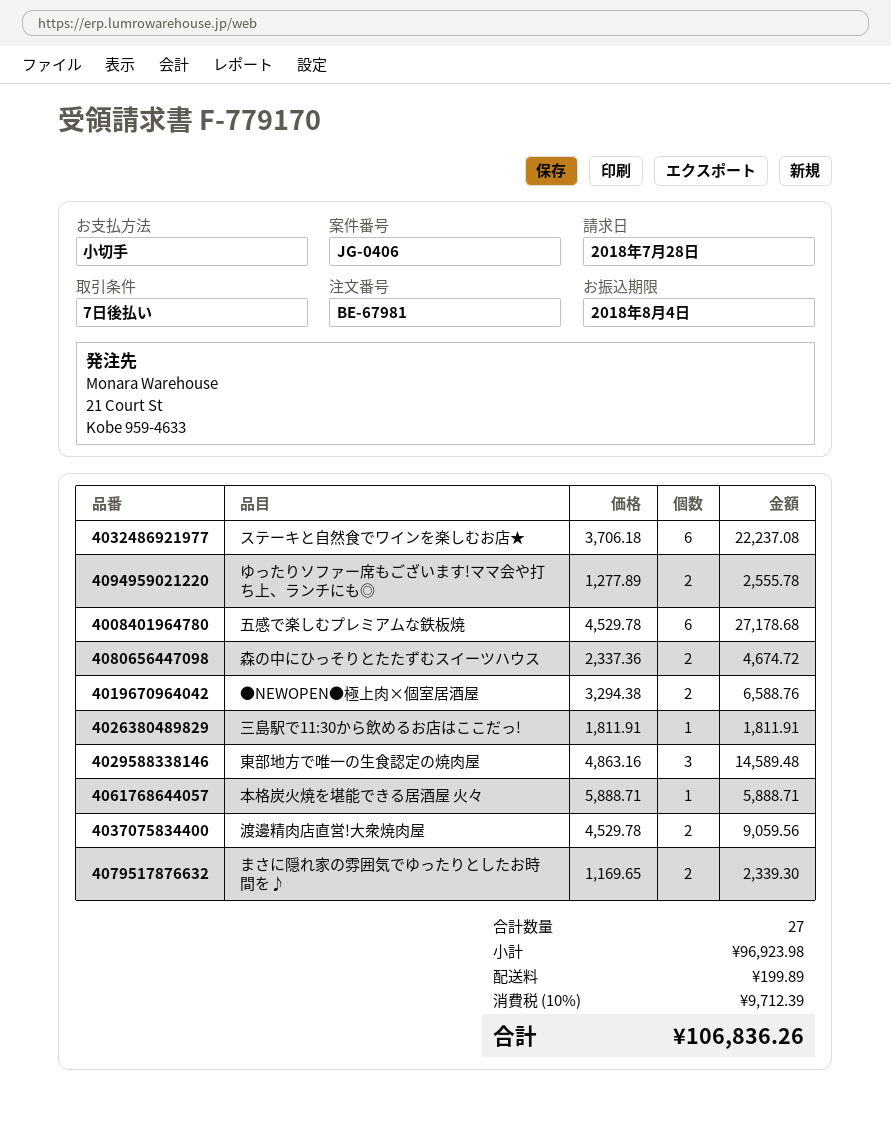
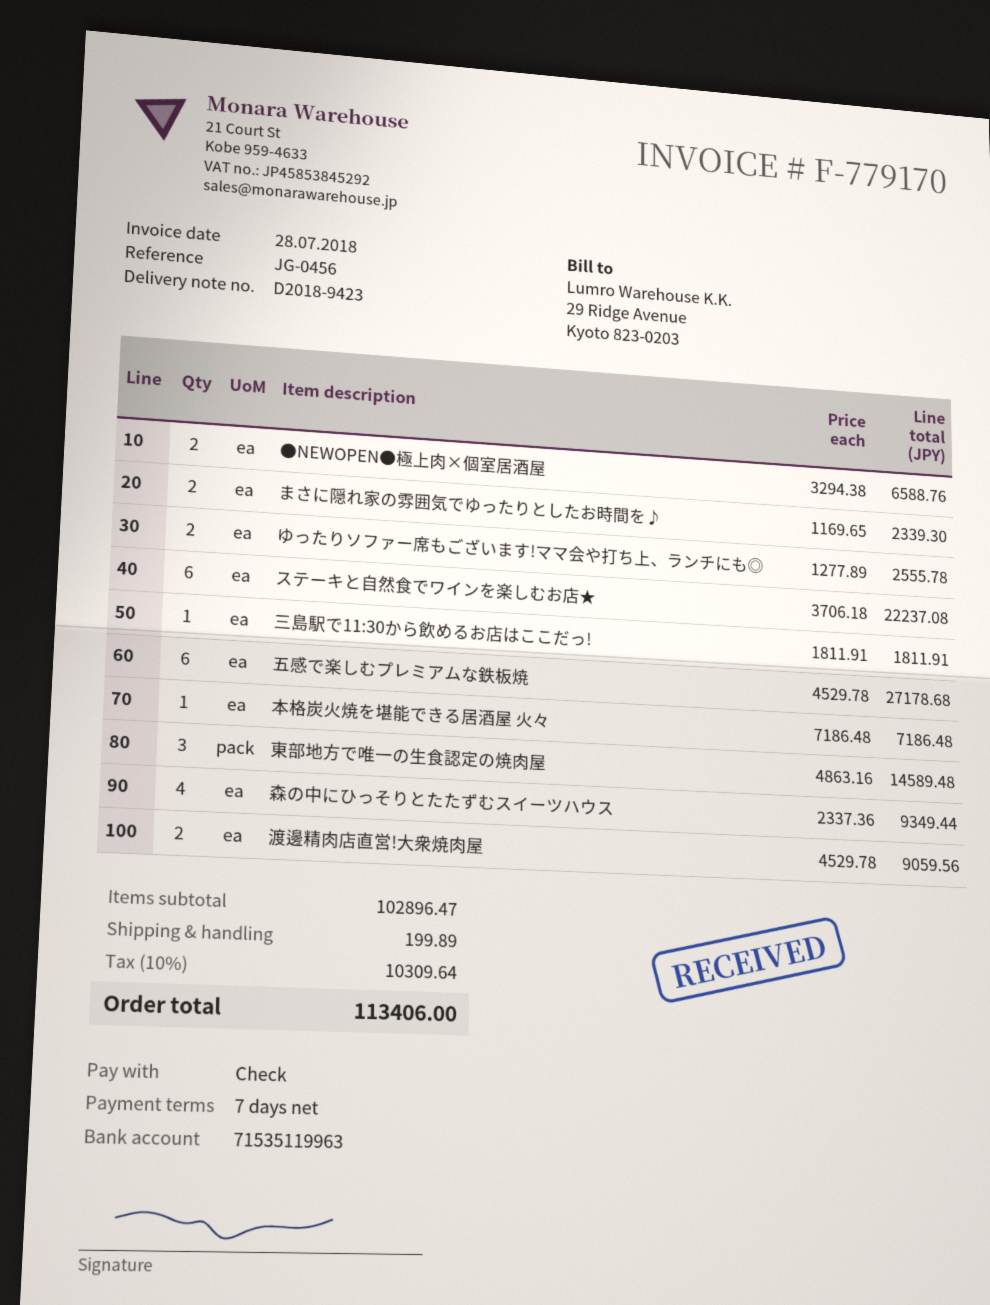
reference: JG-0406 -> JG-0456
森の中にひっそりとたたずむスイーツハウス: 2 x 2337.36 = 4674.72 -> 4 x 2337.36 = 9349.44
本格炭火焼を堪能できる居酒屋 火々: 1 x 5888.71 = 5888.71 -> 1 x 7186.48 = 7186.48
subtotal: 96923.98 -> 102896.47
tax: 10% = 9712.39 -> 10% = 10309.64
total: 106836.26 -> 113406.00

